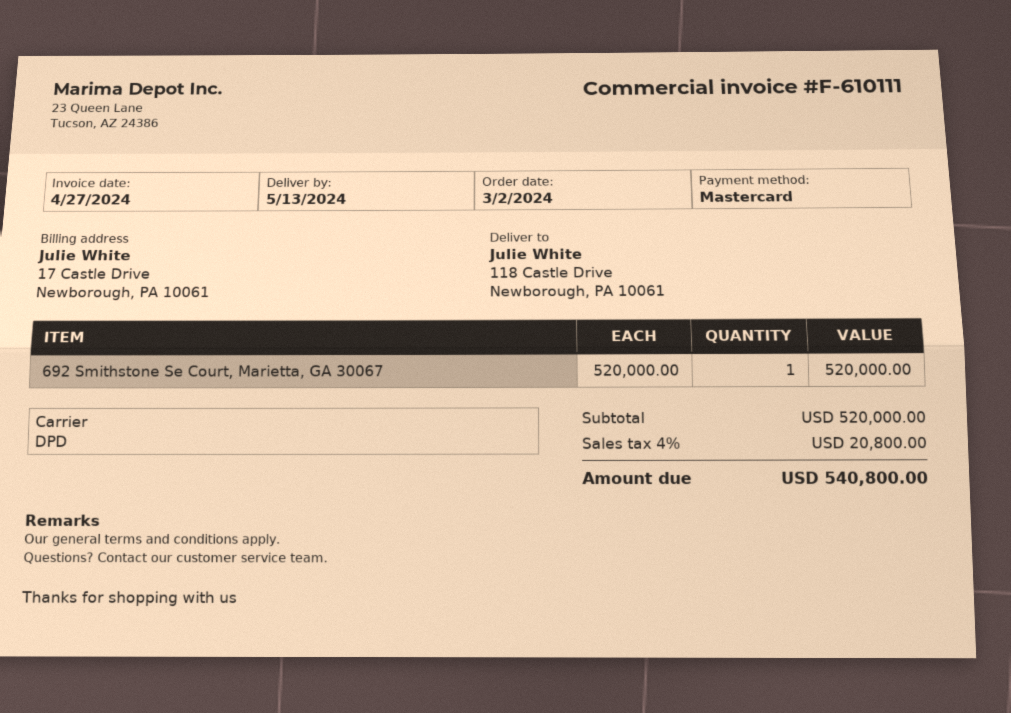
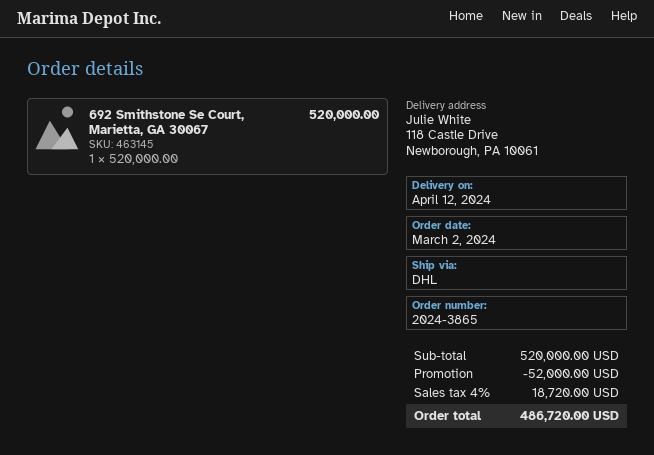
delivery date: 2024-05-13 -> 2024-04-12
shipping method: DPD -> DHL
discount: none -> 52000.00
tax: 4% = 20800.00 -> 4% = 18720.00
total: 540800.00 -> 486720.00

